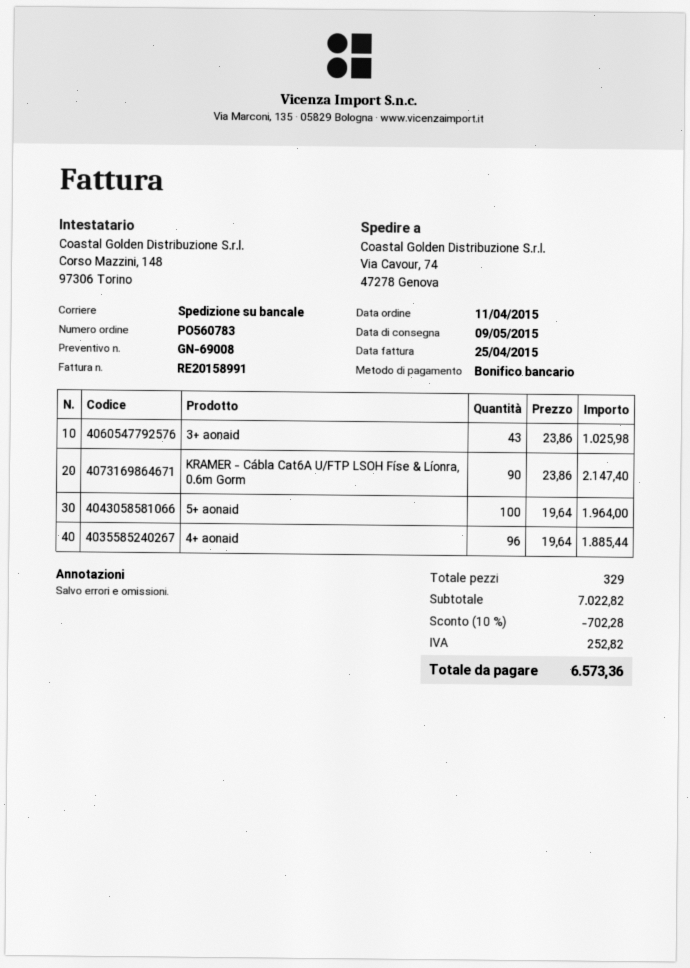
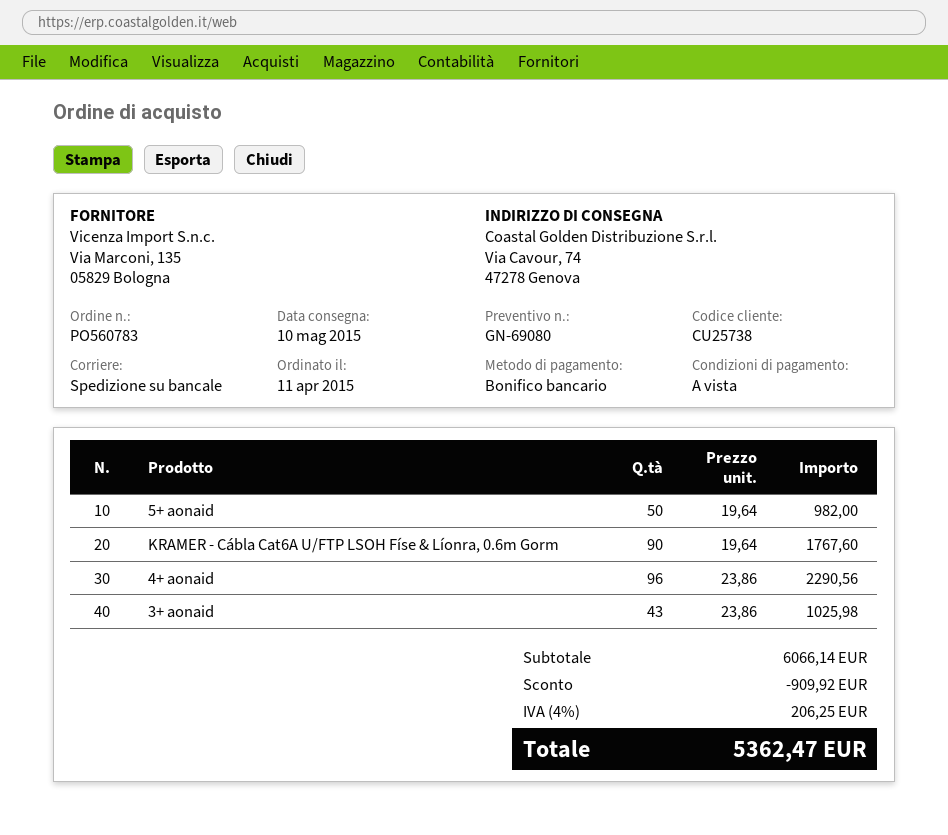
quote number: GN-69008 -> GN-69080
delivery date: 2015-05-09 -> 2015-05-10
KRAMER - Cábla Cat6A U/FTP LSOH Físe & Líonra, 0.6m Gorm: 90 x 23.86 = 2147.40 -> 90 x 19.64 = 1767.60
5+ aonaid: 100 x 19.64 = 1964.00 -> 50 x 19.64 = 982.00
4+ aonaid: 96 x 19.64 = 1885.44 -> 96 x 23.86 = 2290.56
subtotal: 7022.82 -> 6066.14
discount: 702.28 -> 909.92
tax: 252.82 -> 206.25
total: 6573.36 -> 5362.47

